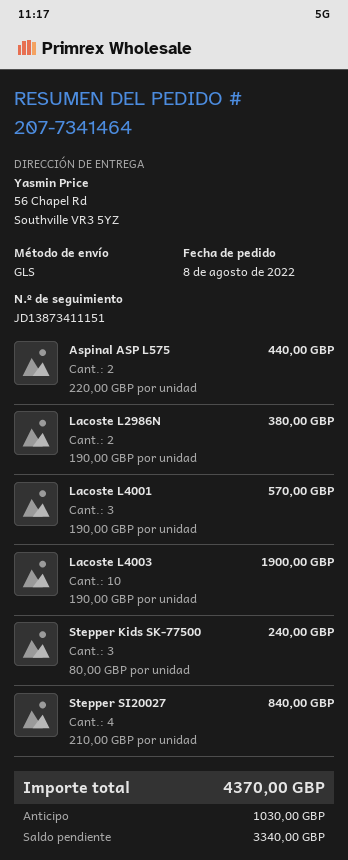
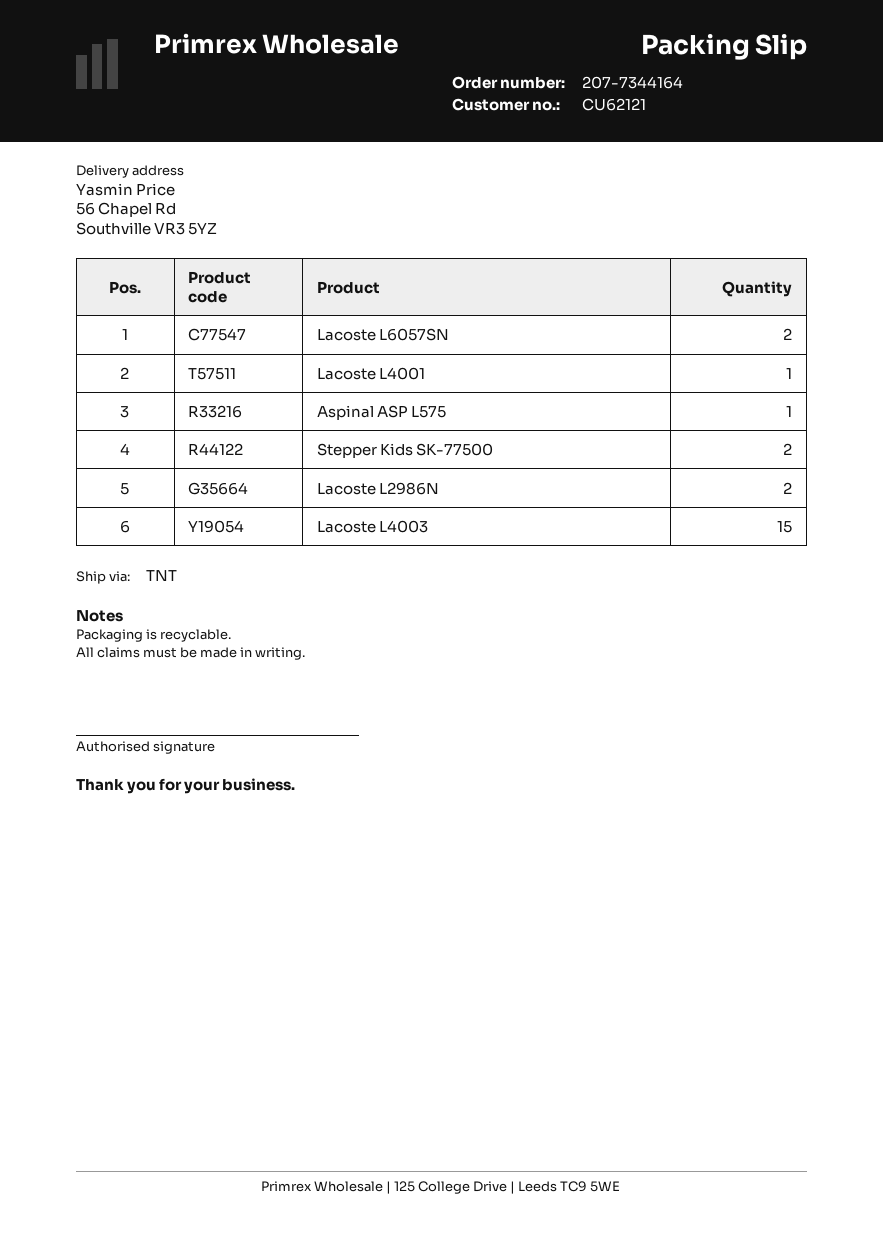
order number: 207-7341464 -> 207-7344164
shipping method: GLS -> TNT
Aspinal ASP L575: 2 -> 1
Lacoste L4001: 3 -> 1
Lacoste L4003: 10 -> 15
Stepper Kids SK-77500: 3 -> 2
Stepper SI20027: 4 -> none
Lacoste L6057SN: none -> 2

